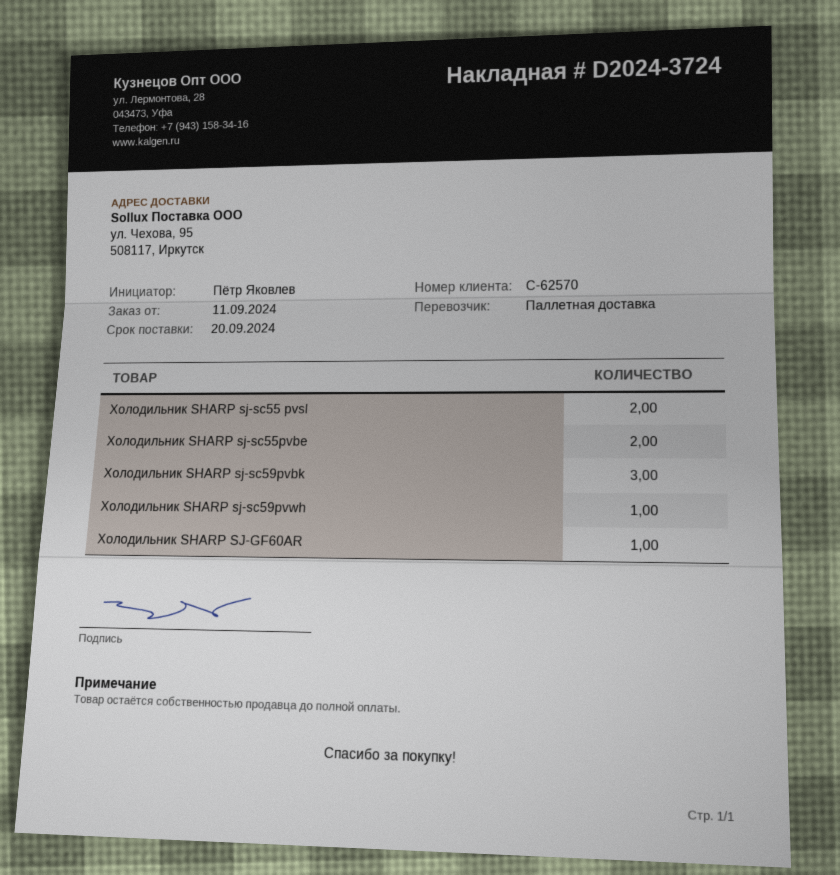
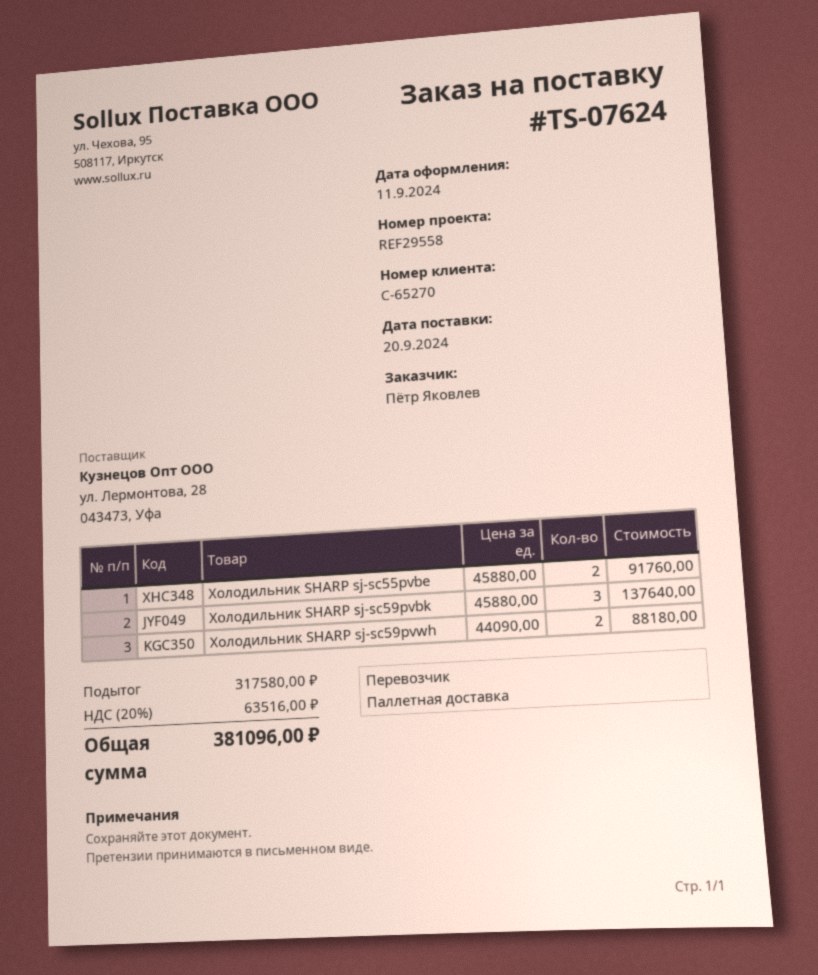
customer number: C-62570 -> C-65270
Холодильник SHARP sj-sc55 pvsl: 2 -> none
Холодильник SHARP sj-sc59pvwh: 1 -> 2
Холодильник SHARP SJ-GF60AR: 1 -> none

